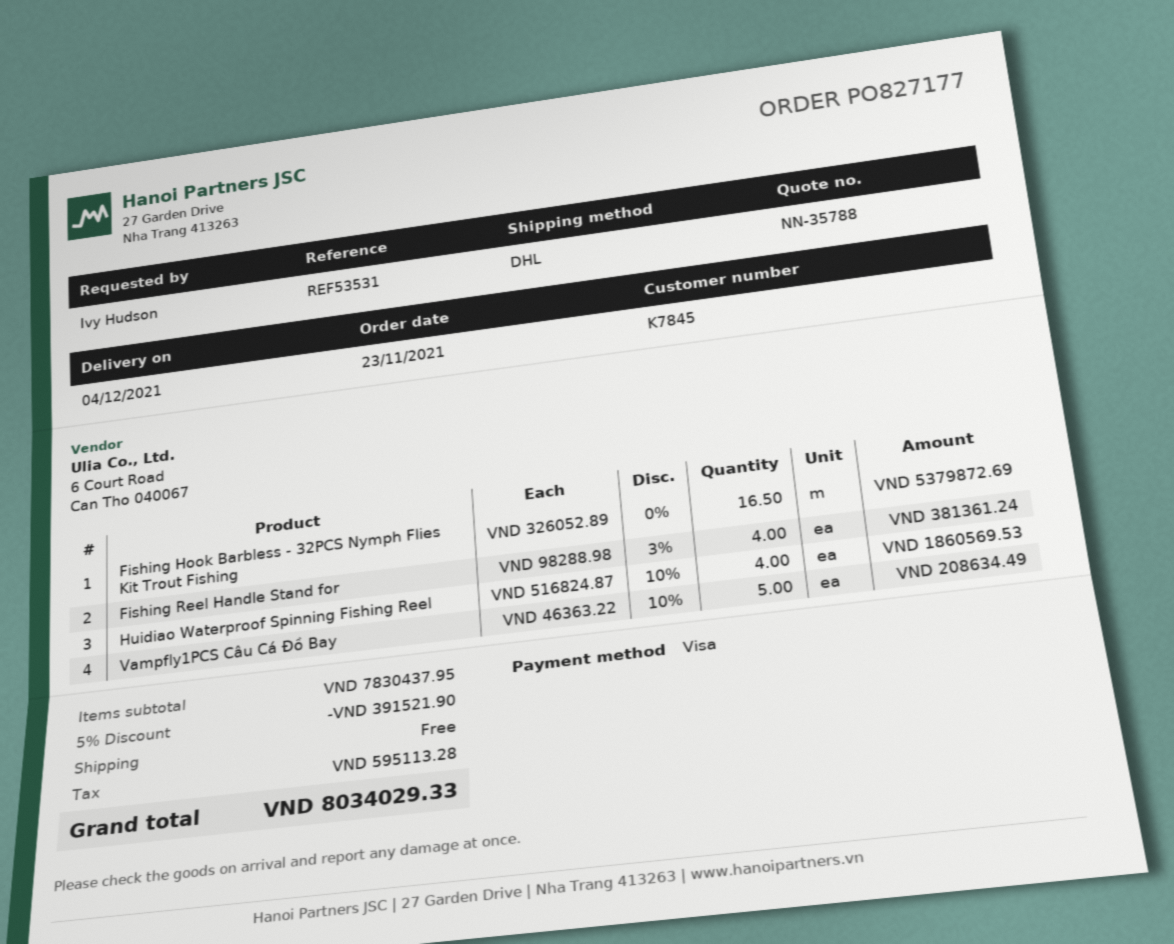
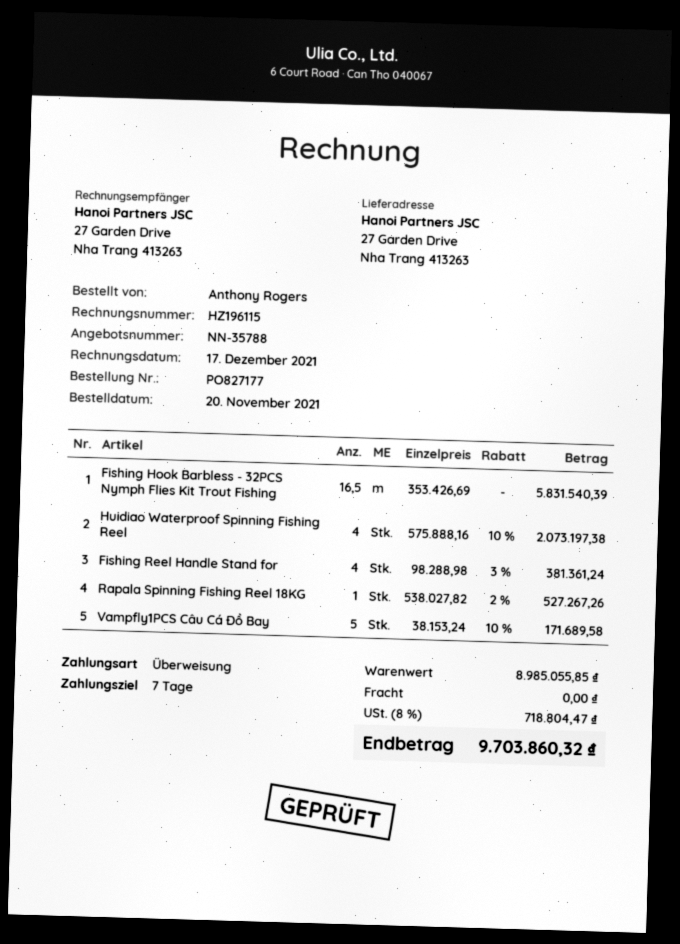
order date: 2021-11-23 -> 2021-11-20
ordered by: Ivy Hudson -> Anthony Rogers
payment method: Visa -> bank transfer
Fishing Hook Barbless - 32PCS Nymph Flies Kit Trout Fishing: 16.5 x 326052.89 = 5379872.69 -> 16.5 x 353426.69 = 5831540.39
Huidiao Waterproof Spinning Fishing Reel: 4 x 516824.87 - 10% = 1860569.53 -> 4 x 575888.16 - 10% = 2073197.38
Vampfly1PCS Câu Cá Đồ Bay: 5 x 46363.22 - 10% = 208634.49 -> 5 x 38153.24 - 10% = 171689.58
Rapala Spinning Fishing Reel 18KG: none -> 1 x 538027.82 - 2% = 527267.26
subtotal: 7830437.95 -> 8985055.85
discount: 5% = 391521.90 -> none
tax: 595113.28 -> 718804.47
total: 8034029.33 -> 9703860.32

